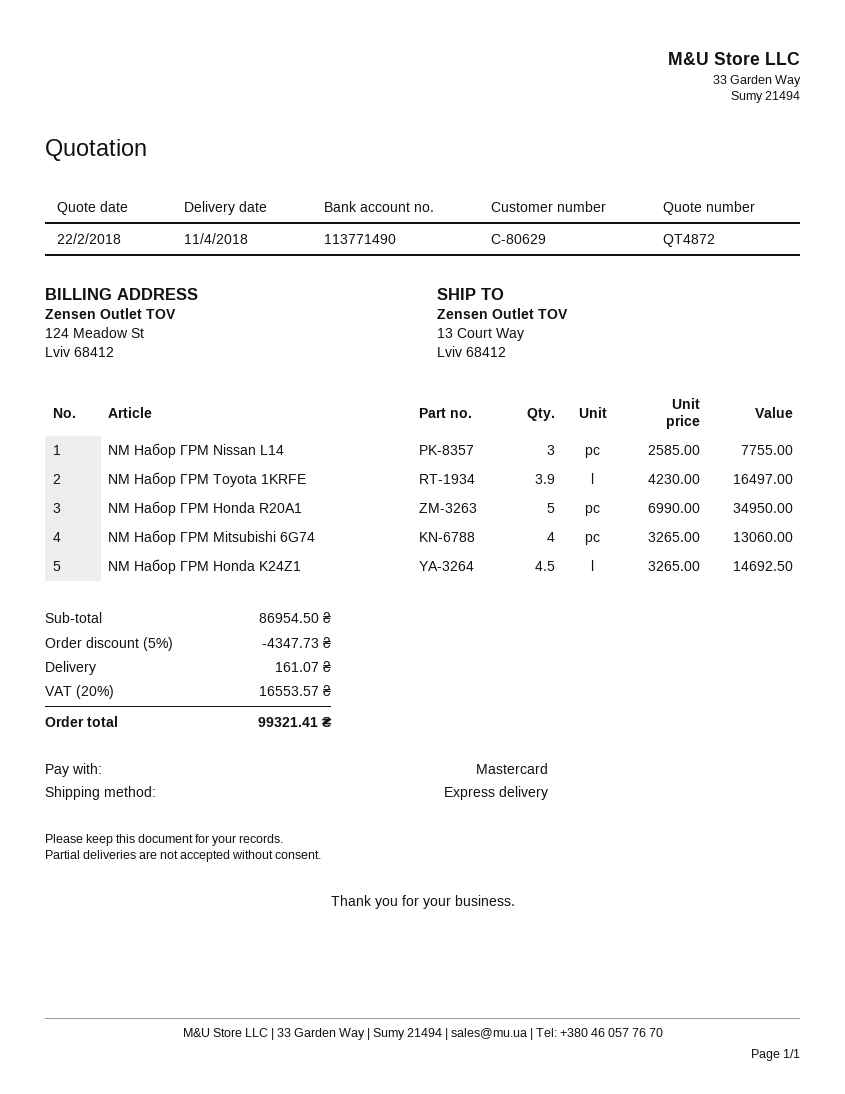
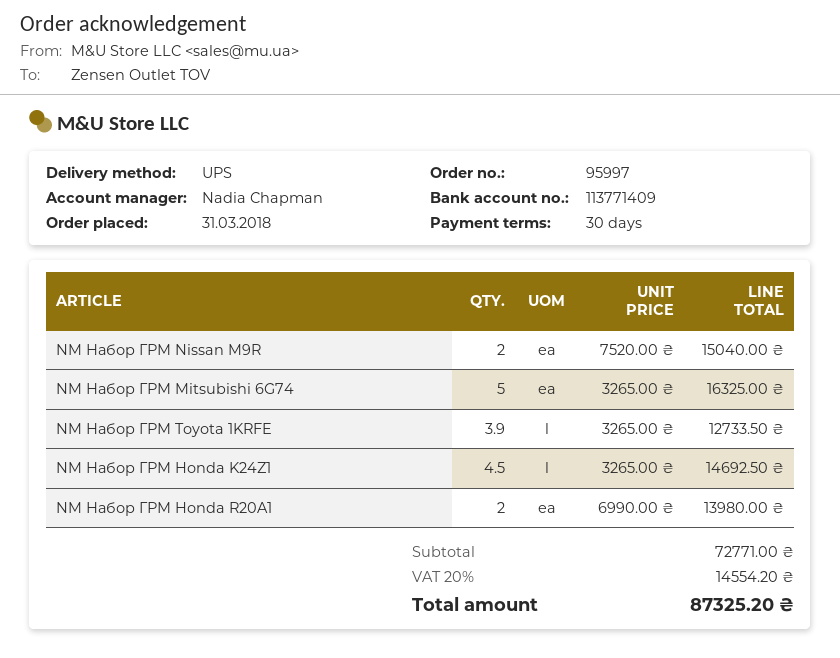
bank account: 113771490 -> 113771409
shipping method: express -> UPS
NM Набор ГРМ Nissan L14: 3 x 2585.00 = 7755.00 -> none
NM Набор ГРМ Toyota 1KRFE: 3.9 x 4230.00 = 16497.00 -> 3.9 x 3265.00 = 12733.50
NM Набор ГРМ Honda R20A1: 5 x 6990.00 = 34950.00 -> 2 x 6990.00 = 13980.00
NM Набор ГРМ Mitsubishi 6G74: 4 x 3265.00 = 13060.00 -> 5 x 3265.00 = 16325.00
NM Набор ГРМ Nissan M9R: none -> 2 x 7520.00 = 15040.00
subtotal: 86954.50 -> 72771.00
discount: 5% = 4347.73 -> none
shipping: 161.07 -> none
tax: 20% = 16553.57 -> 20% = 14554.20
total: 99321.41 -> 87325.20

